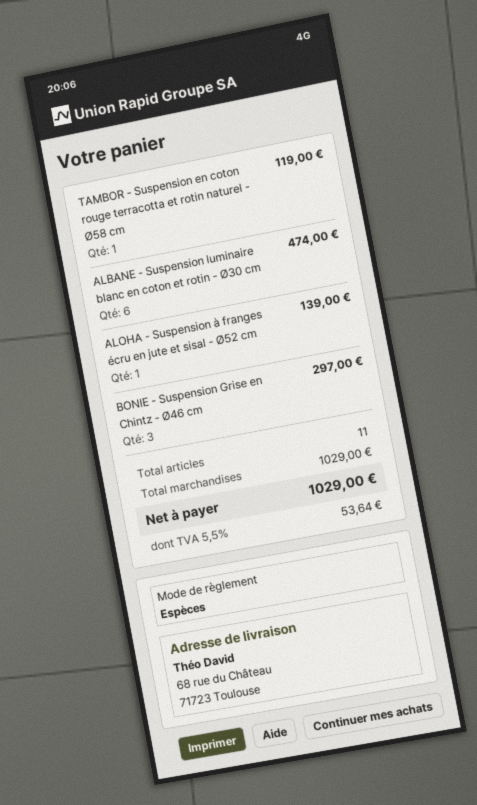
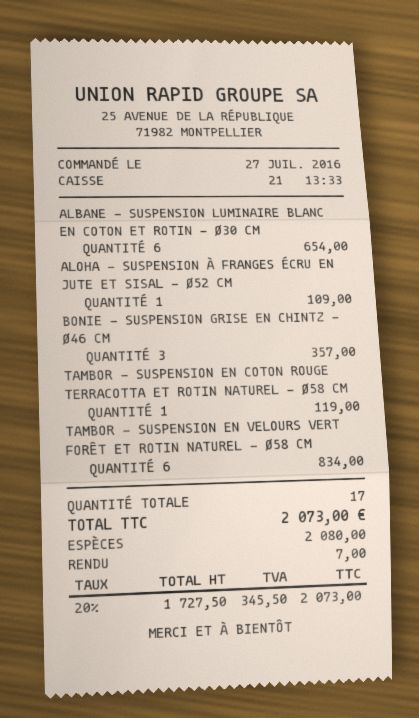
ALBANE - Suspension luminaire blanc en coton et rotin - Ø30 cm: 6 for 474.00 -> 6 for 654.00
ALOHA - Suspension à franges écru en jute et sisal - Ø52 cm: 1 for 139.00 -> 1 for 109.00
BONIE - Suspension Grise en Chintz - Ø46 cm: 3 for 297.00 -> 3 for 357.00
TAMBOR - SUSPENSION EN VELOURS VERT FORÊT ET ROTIN NATUREL - Ø58 CM: none -> 6 for 834.00
total quantity: 11 -> 17
tax: 5.5% = 53.64 -> 20% = 345.50
total: 1029.00 -> 2073.00

